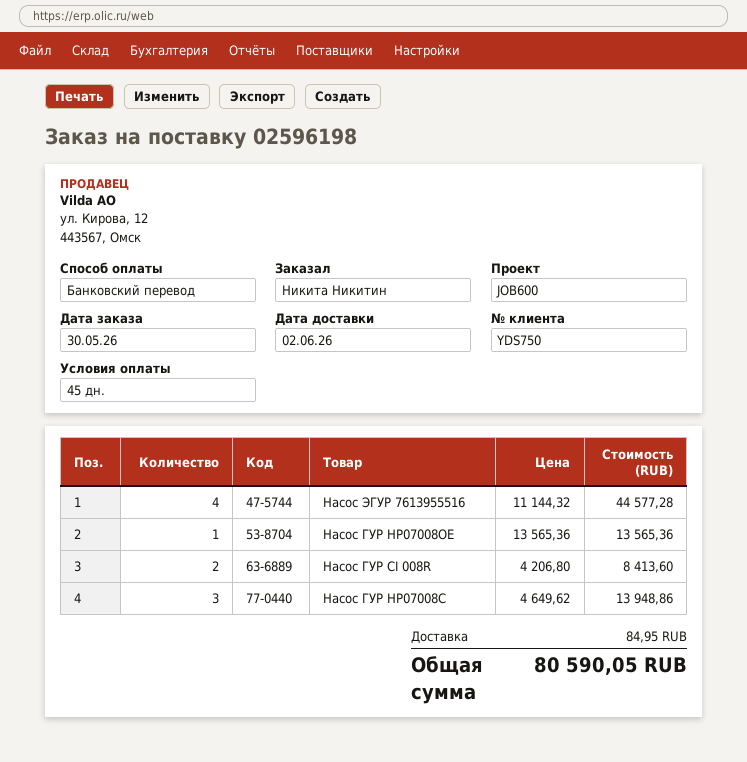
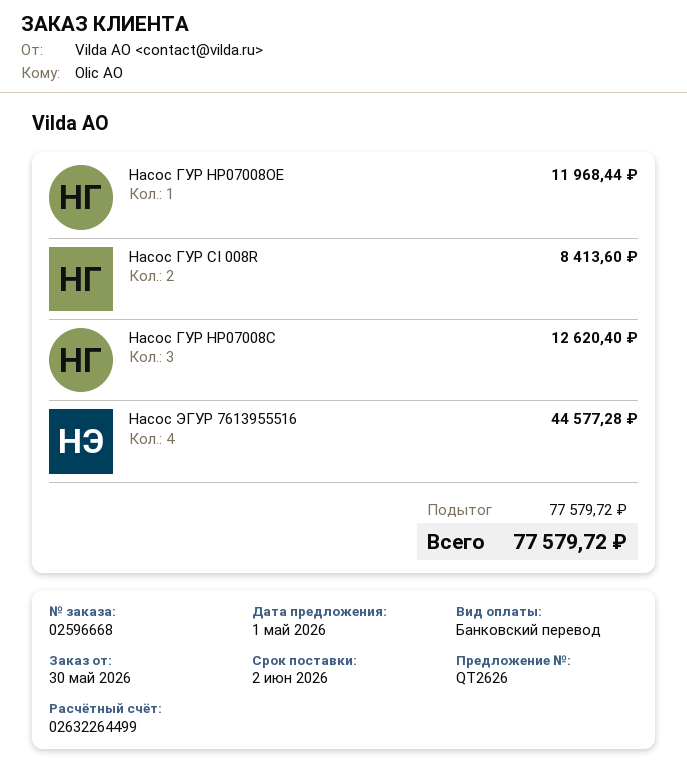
order number: 02596198 -> 02596668
Насос ГУР HP07008OE: 1 for 13565.36 -> 1 for 11968.44
Насос ГУР HP07008C: 3 for 13948.86 -> 3 for 12620.40
shipping: 84.95 -> none
total: 80590.05 -> 77579.72

